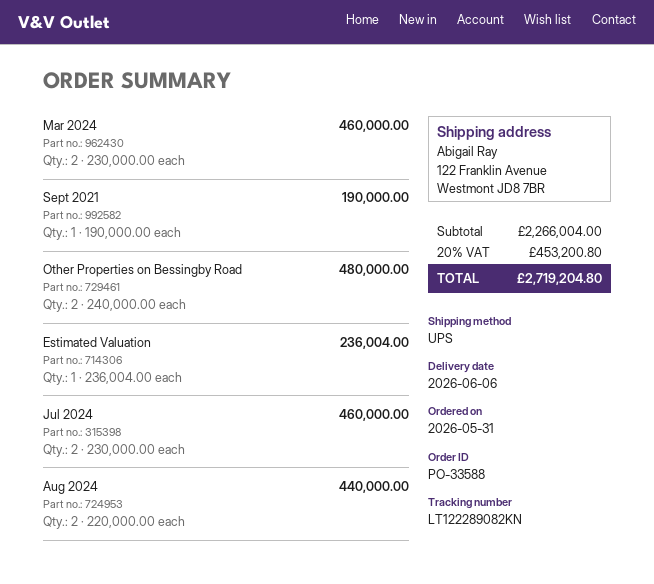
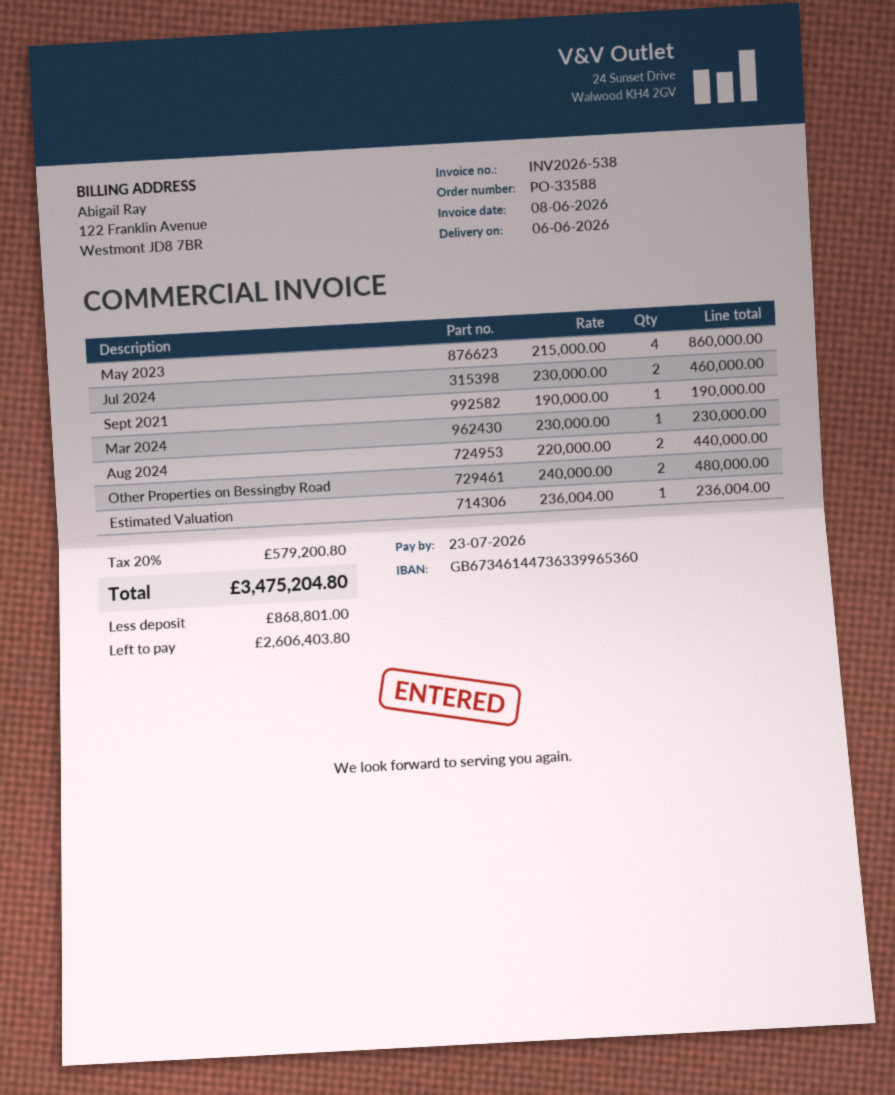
Mar 2024: 2 x 230000.00 = 460000.00 -> 1 x 230000.00 = 230000.00
May 2023: none -> 4 x 215000.00 = 860000.00
tax: 20% = 453200.80 -> 20% = 579200.80
total: 2719204.80 -> 3475204.80

